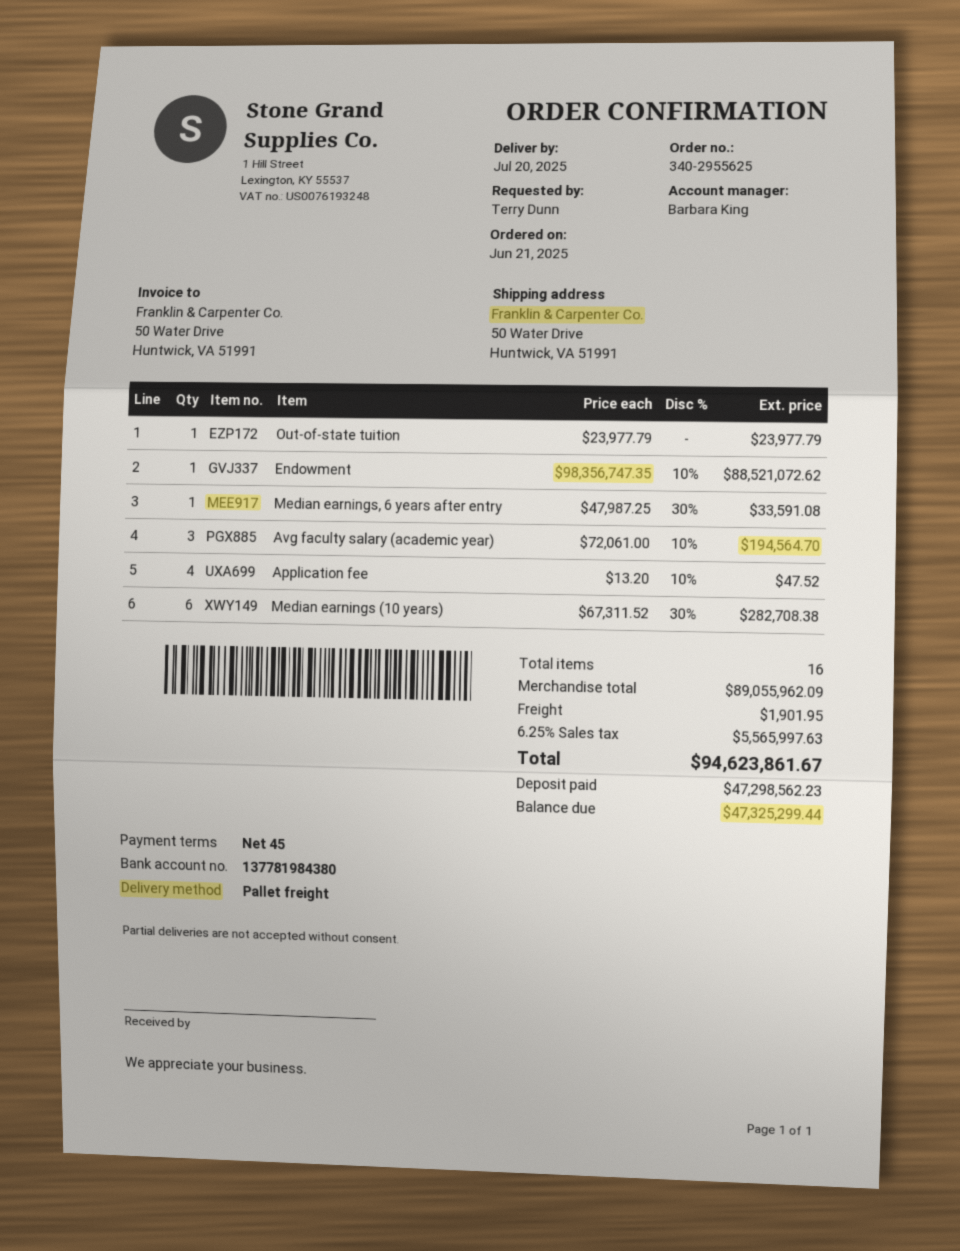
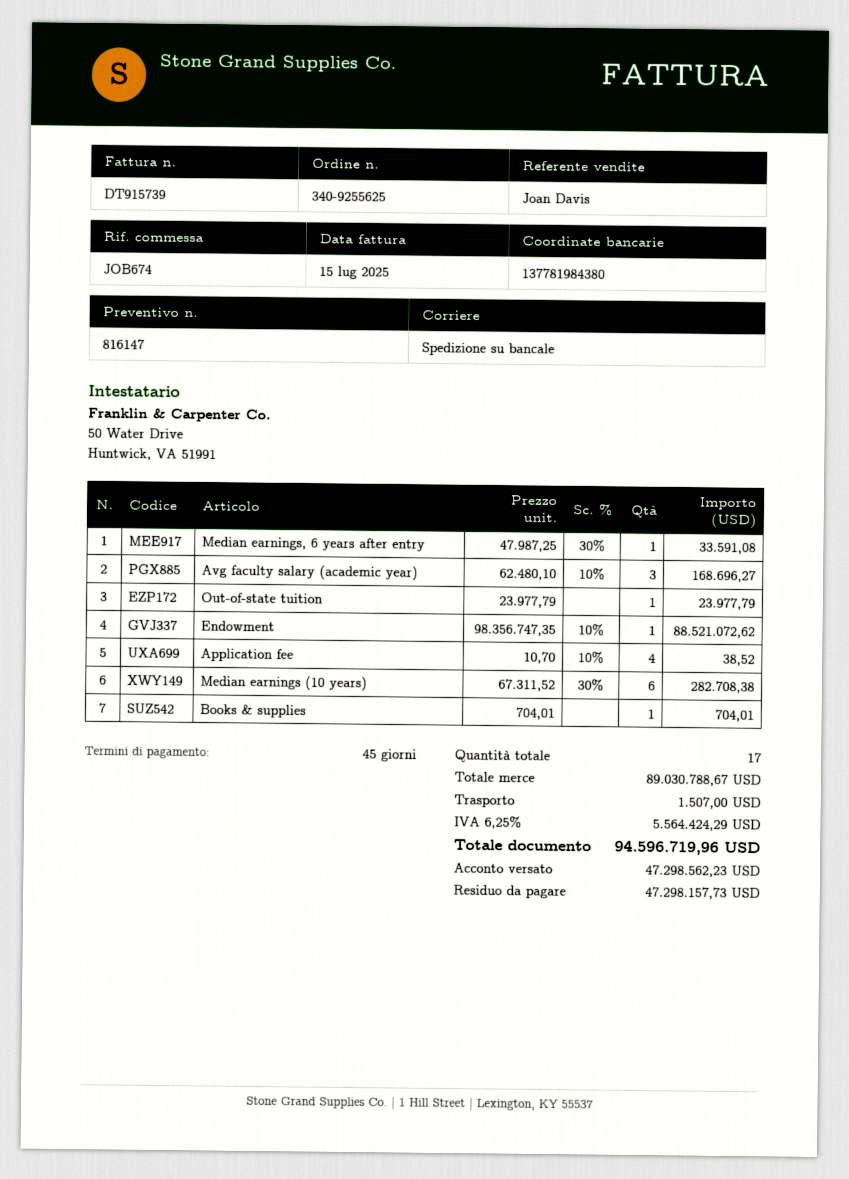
order number: 340-2955625 -> 340-9255625
sales rep: Barbara King -> Joan Davis
Avg faculty salary (academic year): 3 x 72061.00 - 10% = 194564.70 -> 3 x 62480.10 - 10% = 168696.27
Application fee: 4 x 13.20 - 10% = 47.52 -> 4 x 10.70 - 10% = 38.52
Books & supplies: none -> 1 x 704.01 = 704.01
total quantity: 16 -> 17
subtotal: 89055962.09 -> 89030788.67
shipping: 1901.95 -> 1507.00
tax: 6.25% = 5565997.63 -> 6.25% = 5564424.29
total: 94623861.67 -> 94596719.96
balance: 47325299.44 -> 47298157.73

